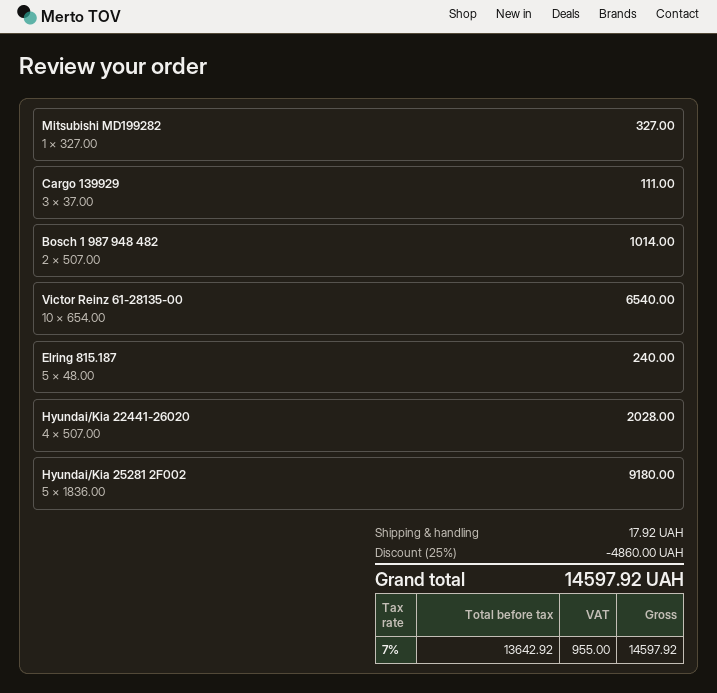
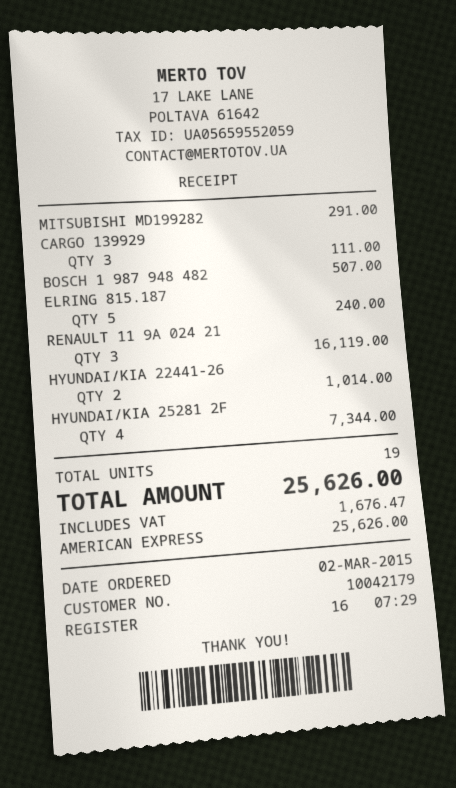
Mitsubishi MD199282: 1 for 327.00 -> 1 for 291.00
Bosch 1 987 948 482: 2 for 1014.00 -> 1 for 507.00
Victor Reinz 61-28135-00: 10 for 6540.00 -> none
Hyundai/Kia 22441-26020: 4 for 2028.00 -> 2 for 1014.00
Hyundai/Kia 25281 2F002: 5 for 9180.00 -> 4 for 7344.00
RENAULT 11 9A 024 21: none -> 3 for 16119.00
discount: 25% = 4860.00 -> none
shipping: 17.92 -> none
tax: 955.00 -> 1676.47
total: 14597.92 -> 25626.00

